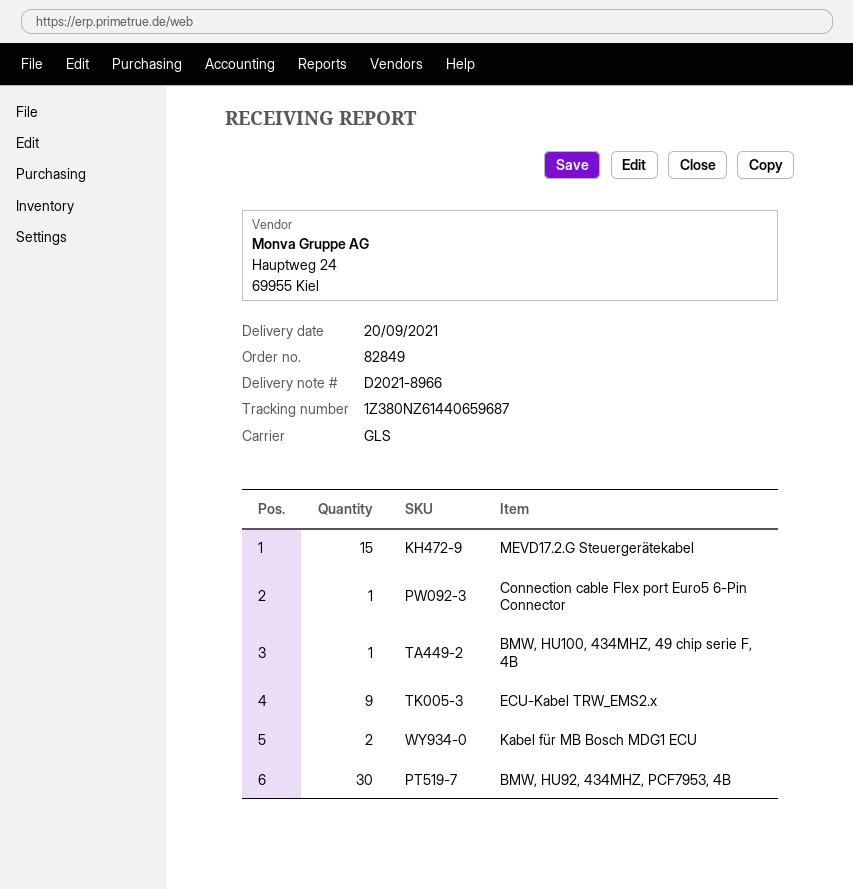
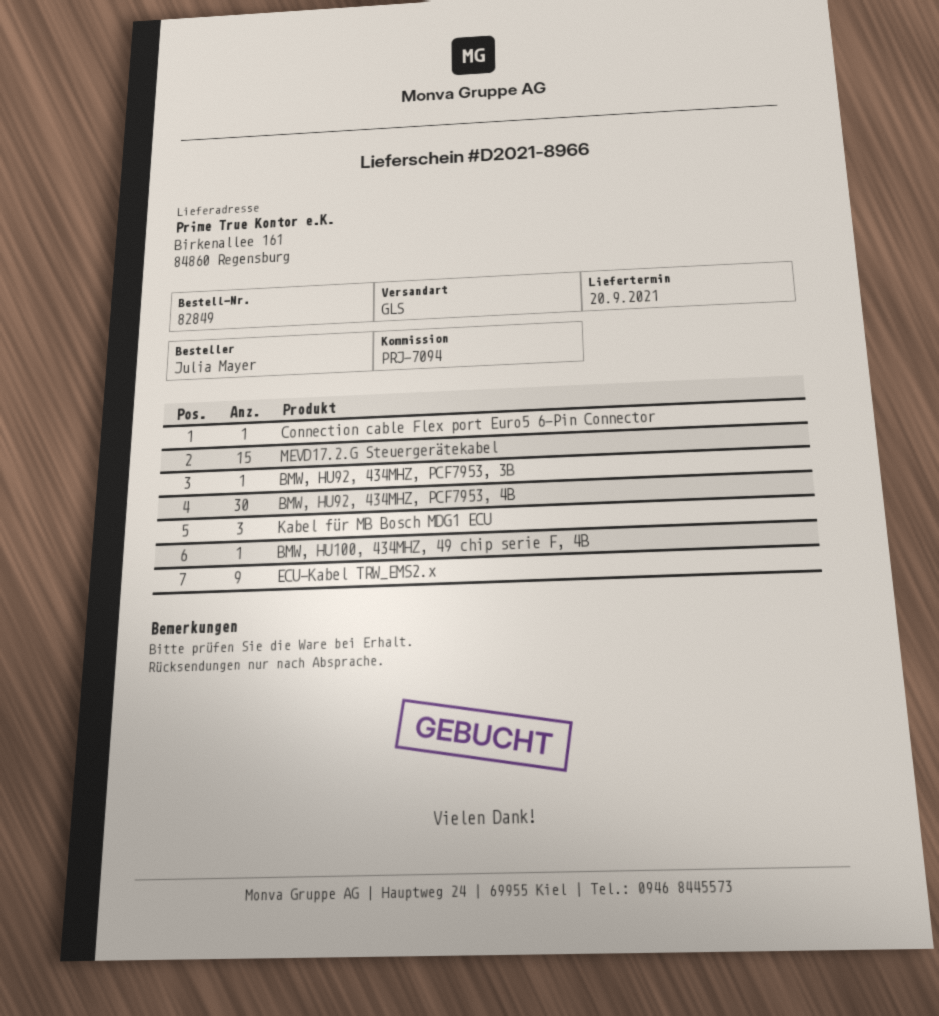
Kabel für MB Bosch MDG1 ECU: 2 -> 3
BMW, HU92, 434MHZ, PCF7953, 3B: none -> 1

